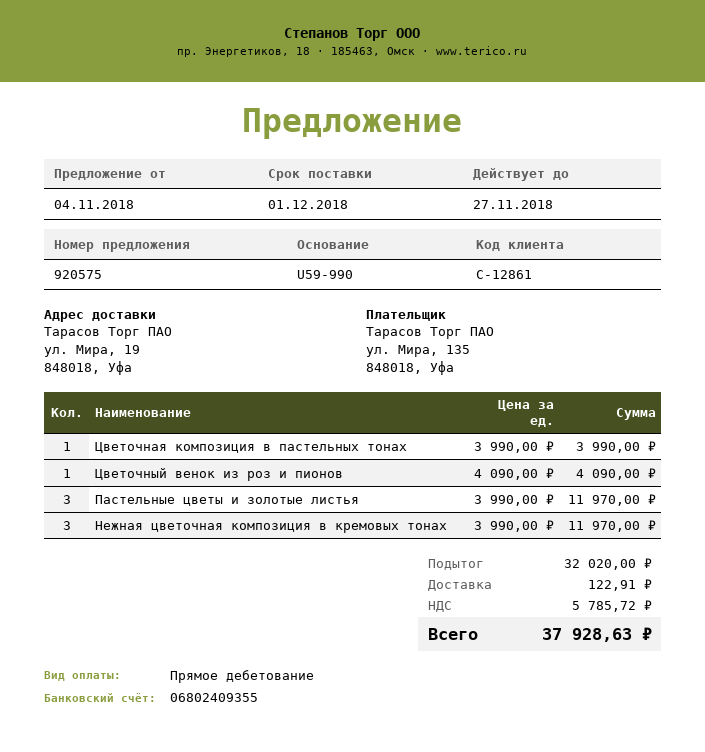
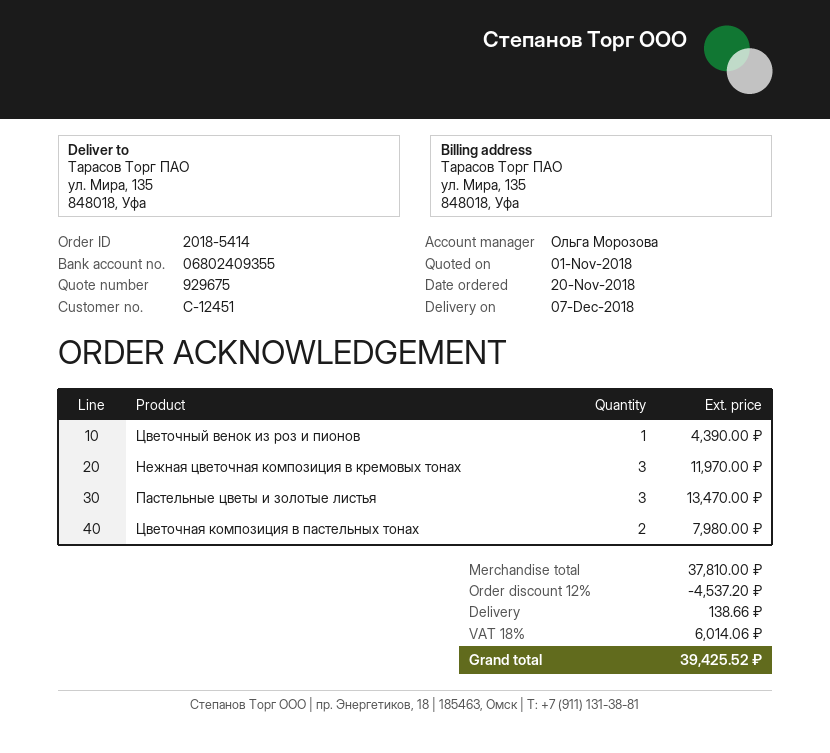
quote number: 920575 -> 929675
quote date: 2018-11-04 -> 2018-11-01
delivery date: 2018-12-01 -> 2018-12-07
customer number: C-12861 -> C-12451
ship to: ул. Мира, 19, 848018, Уфа -> ул. Мира, 135, 848018, Уфа
Цветочная композиция в пастельных тонах: 1 for 3990.00 -> 2 for 7980.00
Цветочный венок из роз и пионов: 1 for 4090.00 -> 1 for 4390.00
Пастельные цветы и золотые листья: 3 for 11970.00 -> 3 for 13470.00
subtotal: 32020.00 -> 37810.00
discount: none -> 12% = 4537.20
shipping: 122.91 -> 138.66
tax: 5785.72 -> 6014.06
total: 37928.63 -> 39425.52

